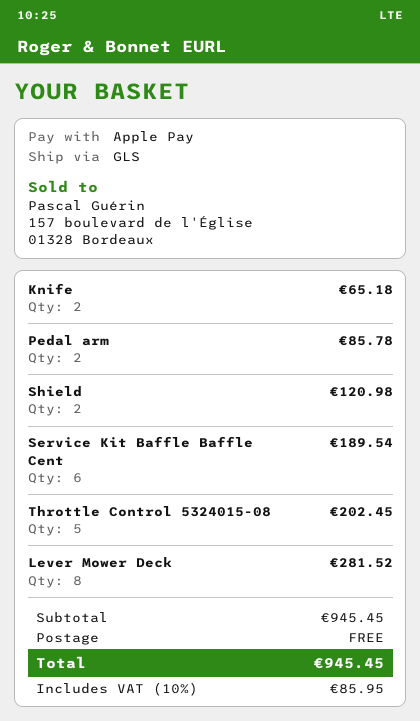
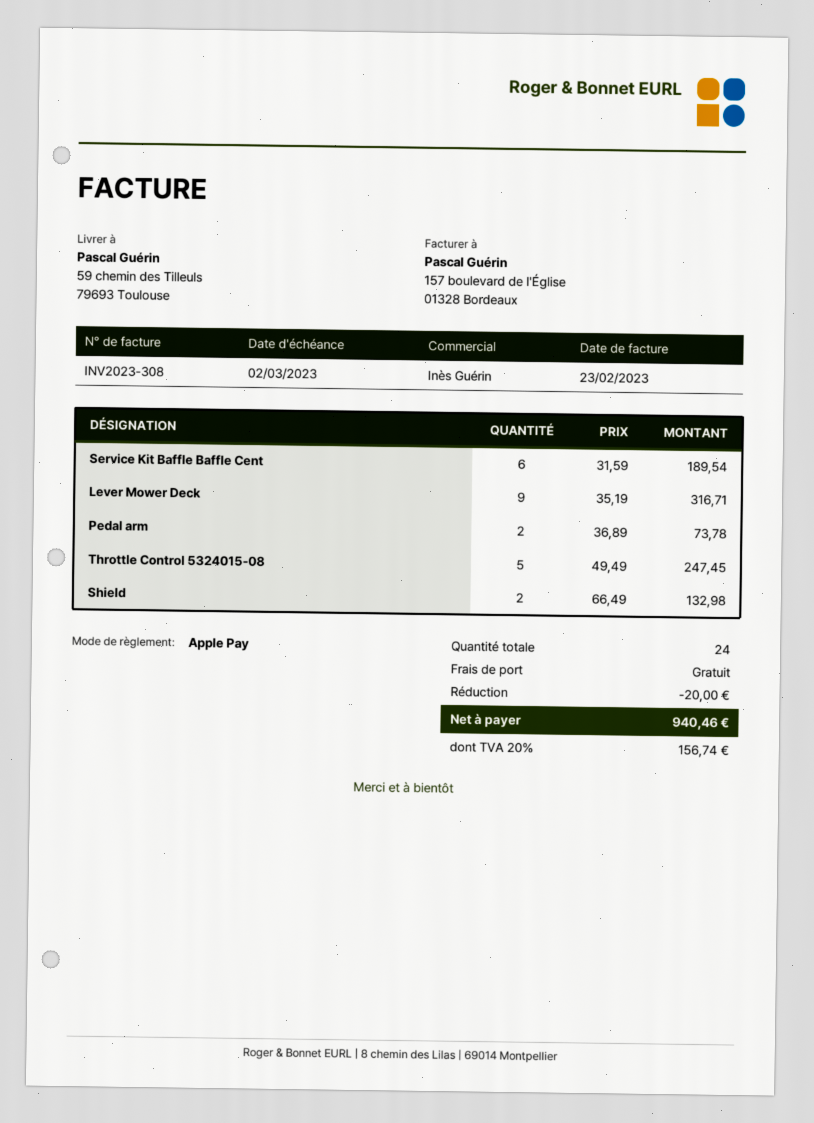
Knife: 2 for 65.18 -> none
Pedal arm: 2 for 85.78 -> 2 for 73.78
Shield: 2 for 120.98 -> 2 for 132.98
Throttle Control 5324015-08: 5 for 202.45 -> 5 for 247.45
Lever Mower Deck: 8 for 281.52 -> 9 for 316.71
discount: none -> 20.00
tax: 10% = 85.95 -> 20% = 156.74
total: 945.45 -> 940.46

